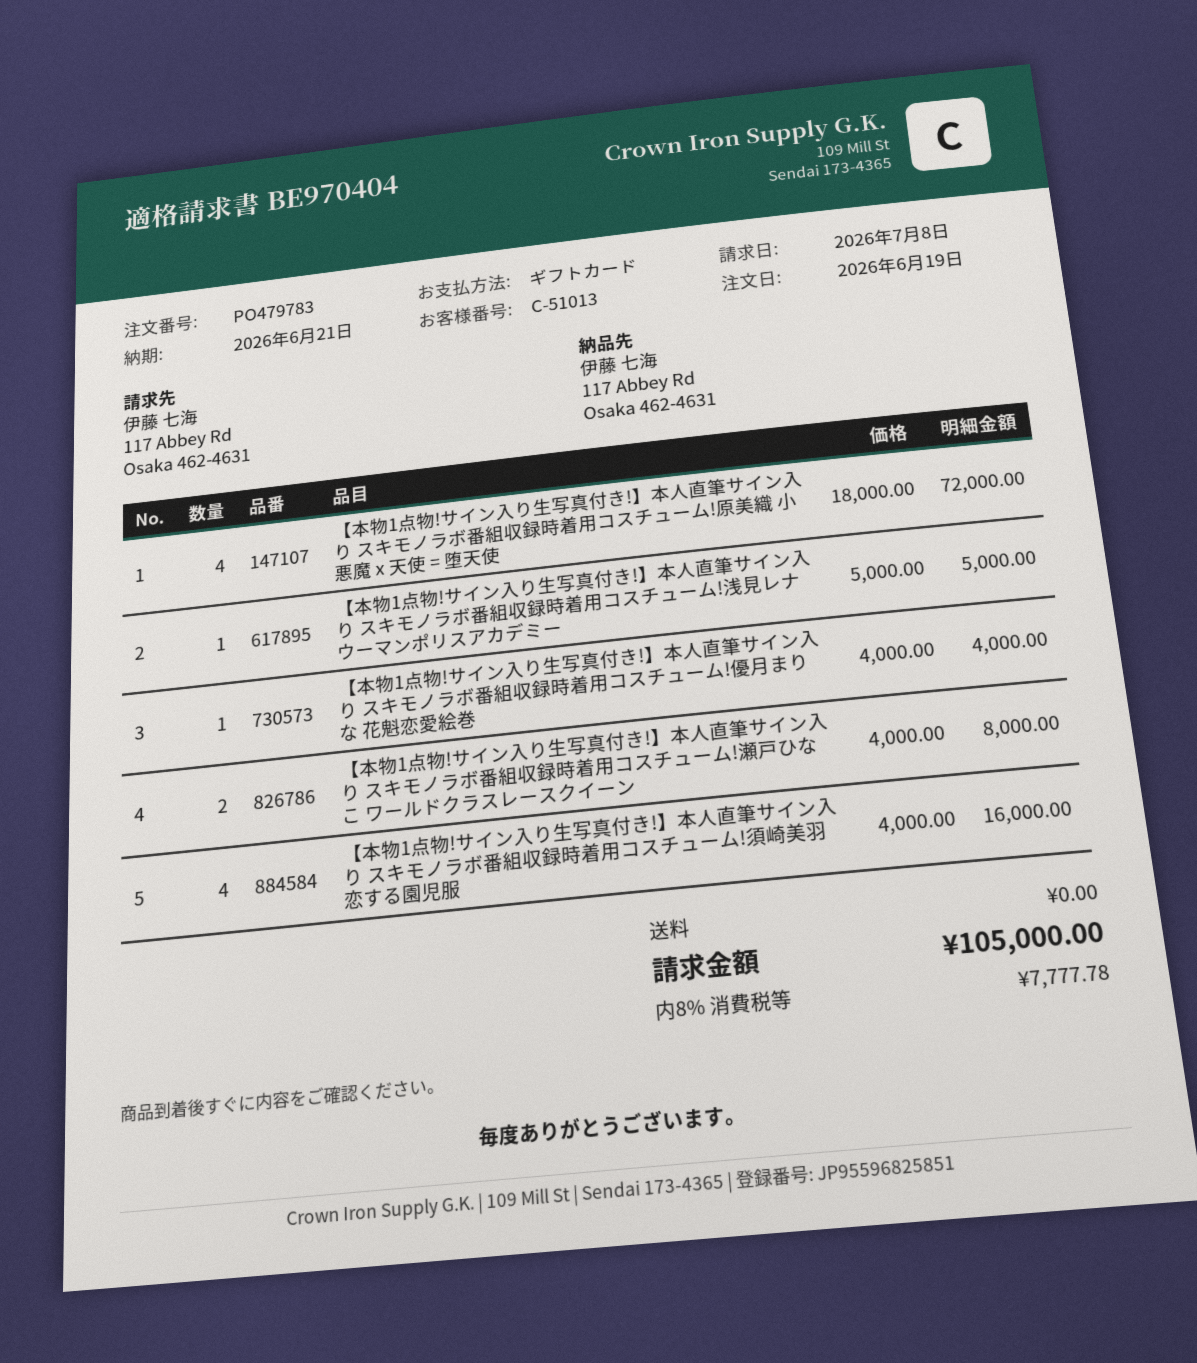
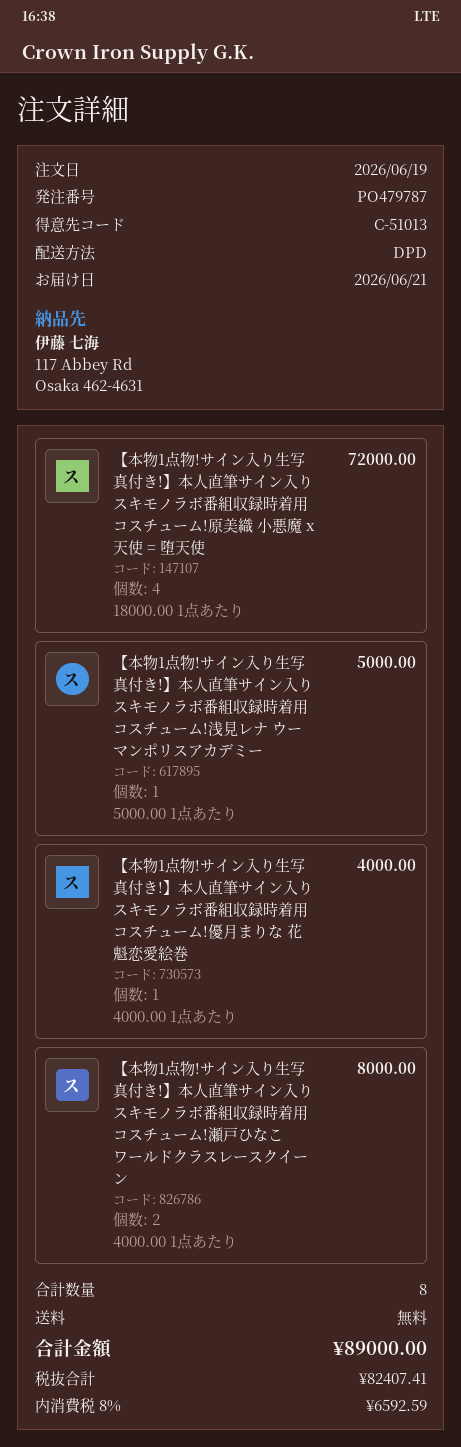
order number: PO479783 -> PO479787
【本物1点物!サイン入り生写真付き!】本人直筆サイン入り スキモノラボ番組収録時着用コスチューム!須崎美羽 恋する園児服: 4 x 4000.00 = 16000.00 -> none
tax: 8% = 7777.78 -> 8% = 6592.59
total: 105000.00 -> 89000.00

